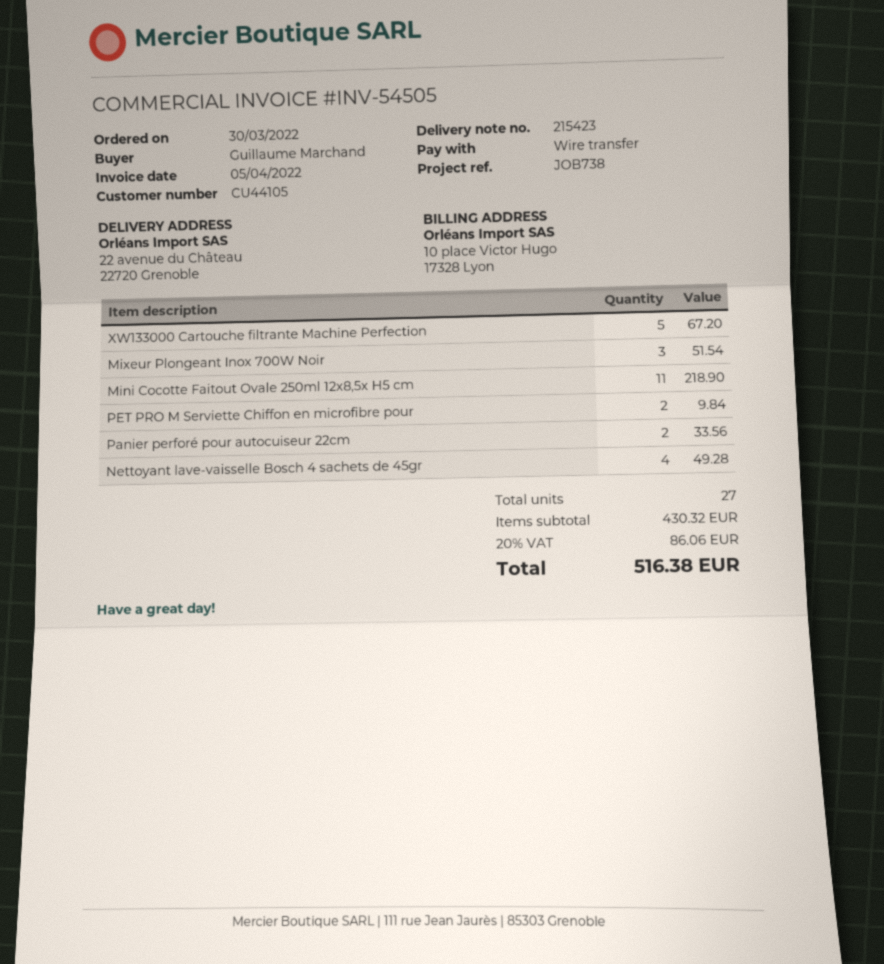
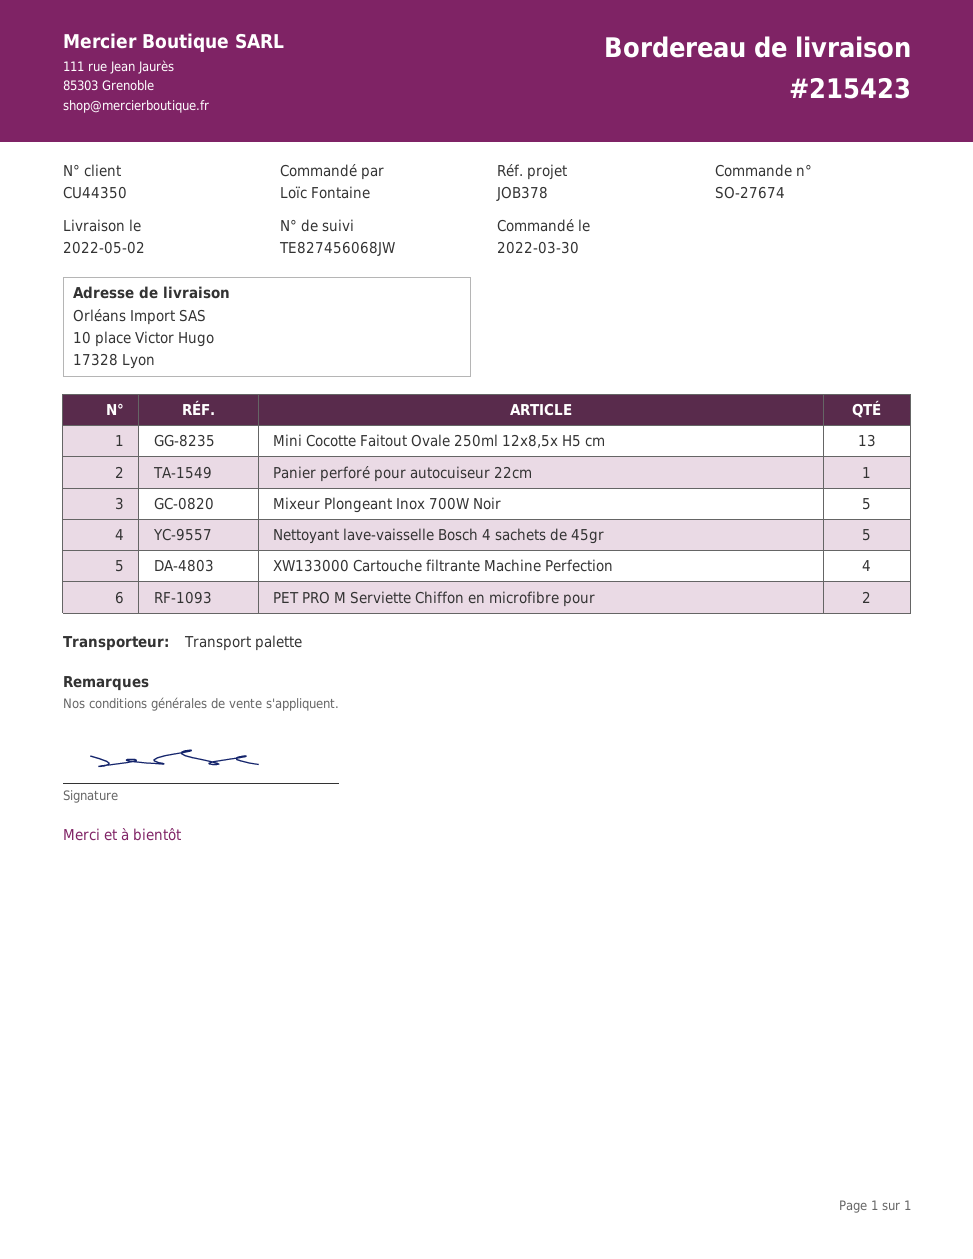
customer number: CU44105 -> CU44350
reference: JOB738 -> JOB378
ordered by: Guillaume Marchand -> Loïc Fontaine
ship to: 22 avenue du Château, 22720 Grenoble -> 10 place Victor Hugo, 17328 Lyon
XW133000 Cartouche filtrante Machine Perfection: 5 -> 4
Mixeur Plongeant Inox 700W Noir: 3 -> 5
Mini Cocotte Faitout Ovale 250ml 12x8,5x H5 cm: 11 -> 13
Panier perforé pour autocuiseur 22cm: 2 -> 1
Nettoyant lave-vaisselle Bosch 4 sachets de 45gr: 4 -> 5

